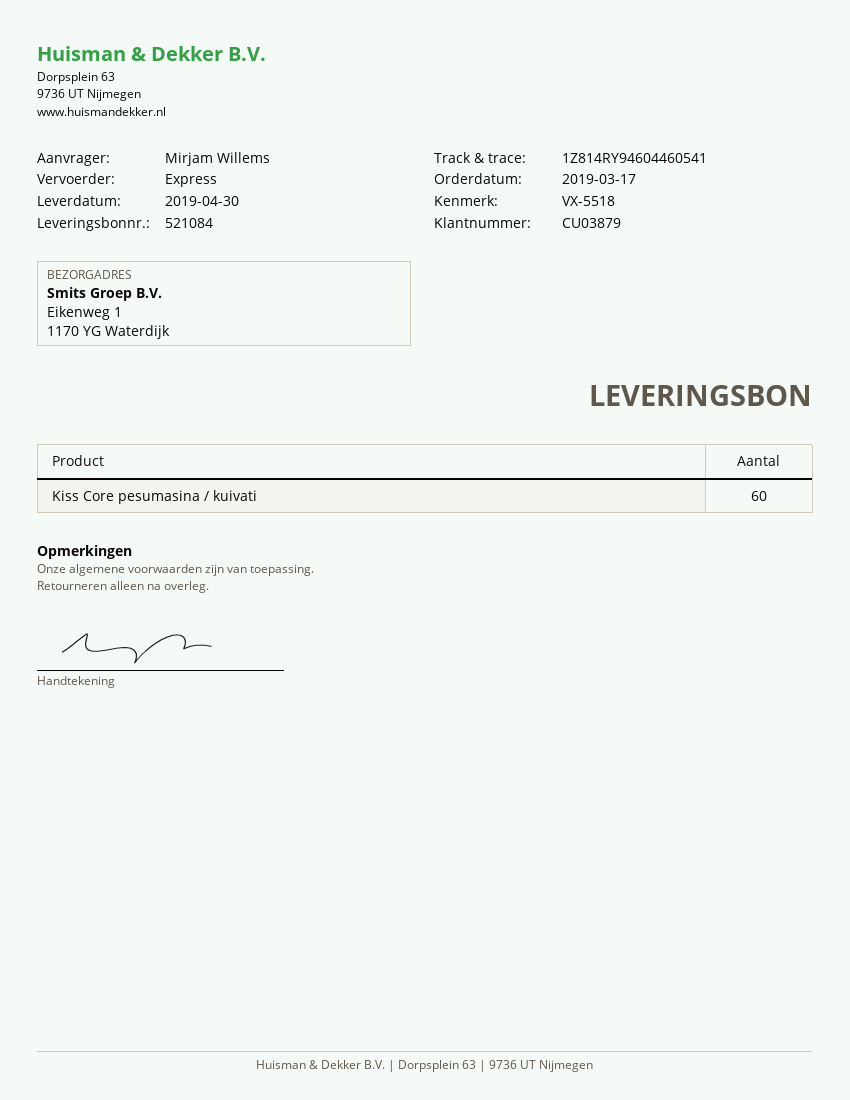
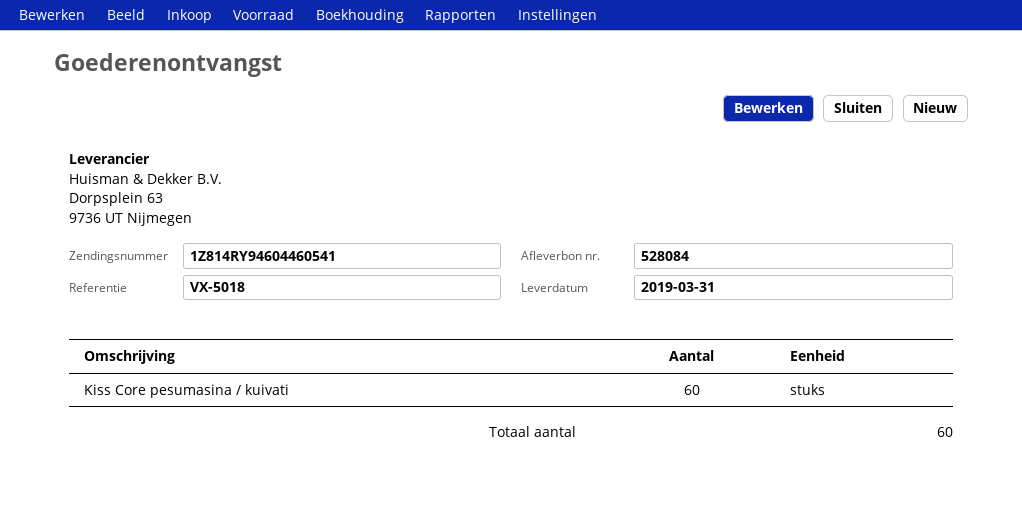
delivery note number: 521084 -> 528084
delivery date: 2019-04-30 -> 2019-03-31
reference: VX-5518 -> VX-5018

